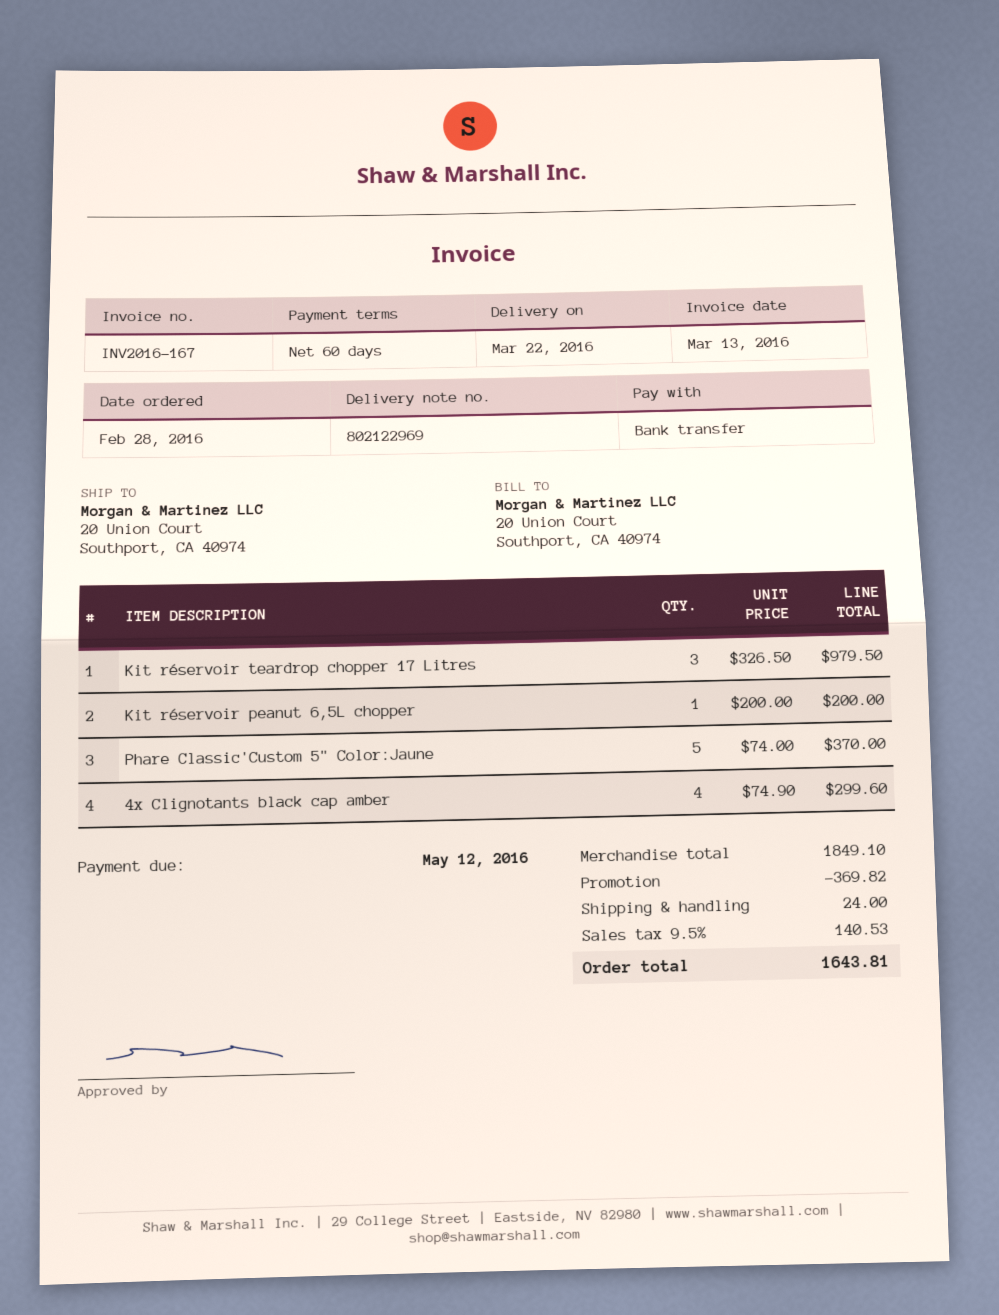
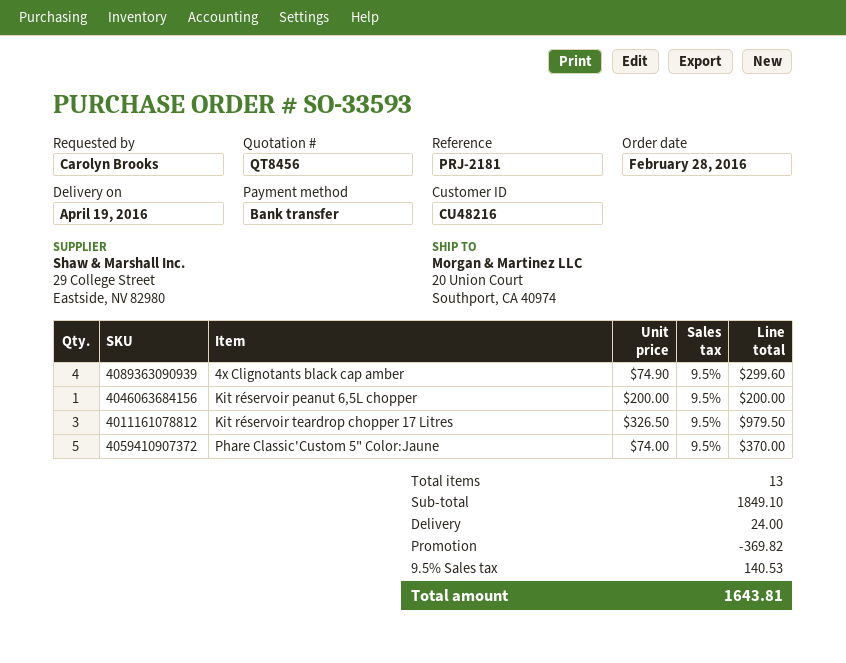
delivery date: 2016-03-22 -> 2016-04-19

